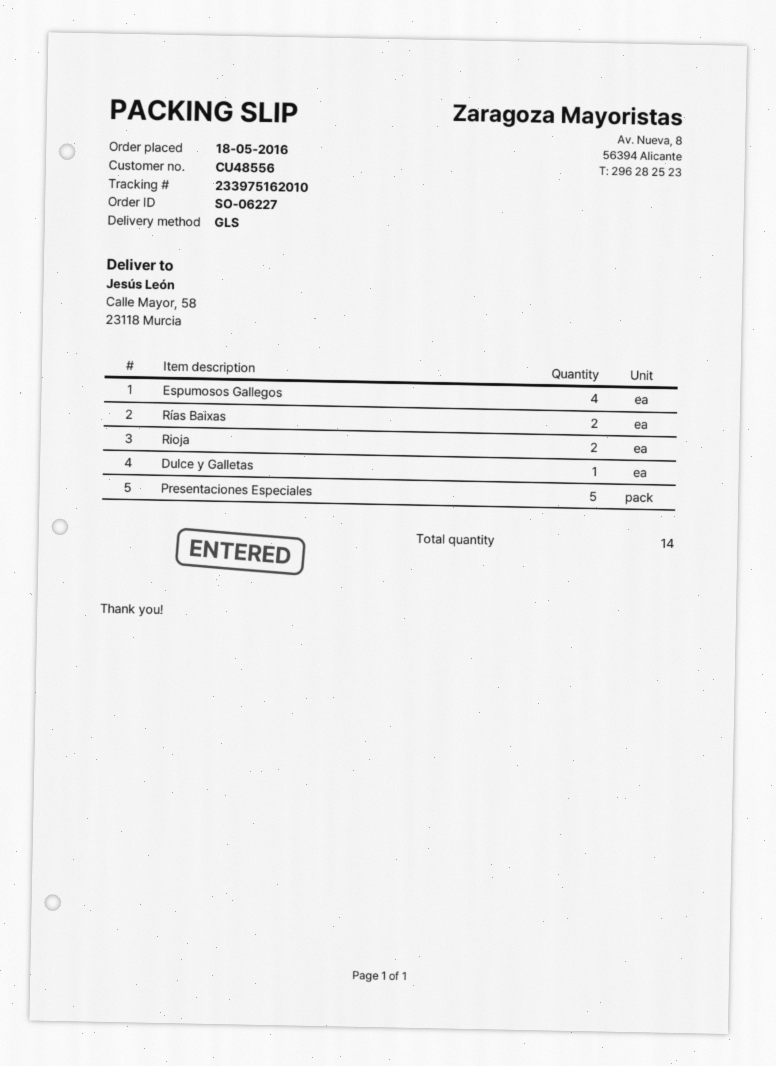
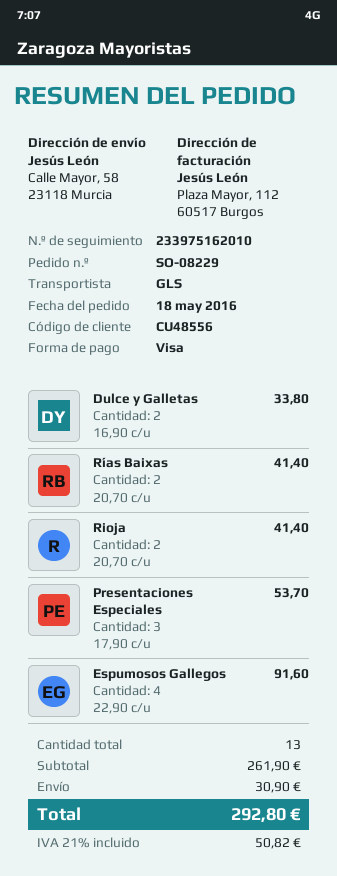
order number: SO-06227 -> SO-08229
Dulce y Galletas: 1 -> 2
Presentaciones Especiales: 5 -> 3
total quantity: 14 -> 13

